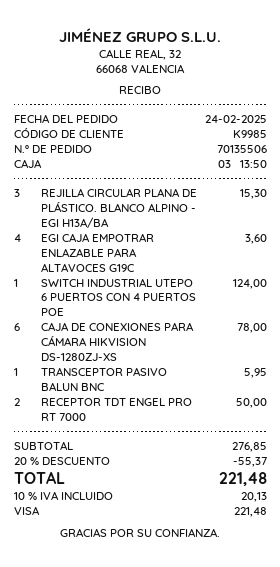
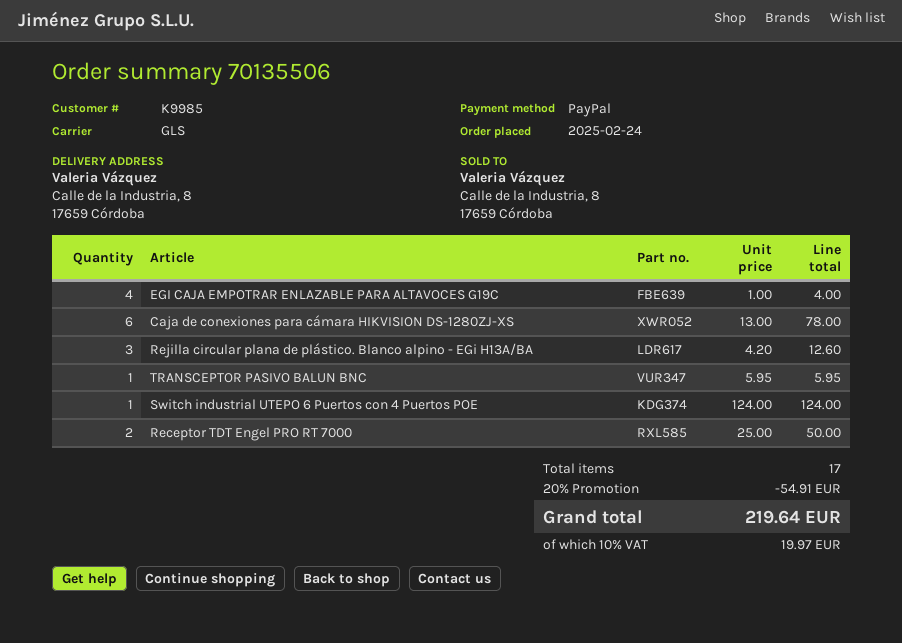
payment method: Visa -> PayPal
REJILLA CIRCULAR PLANA DE PLÁSTICO. BLANCO ALPINO - EGI H13A/BA: 3 for 15.30 -> 3 for 12.60
EGI CAJA EMPOTRAR ENLAZABLE PARA ALTAVOCES G19C: 4 for 3.60 -> 4 for 4.00
discount: 20% = 55.37 -> 20% = 54.91
tax: 10% = 20.13 -> 10% = 19.97
total: 221.48 -> 219.64

